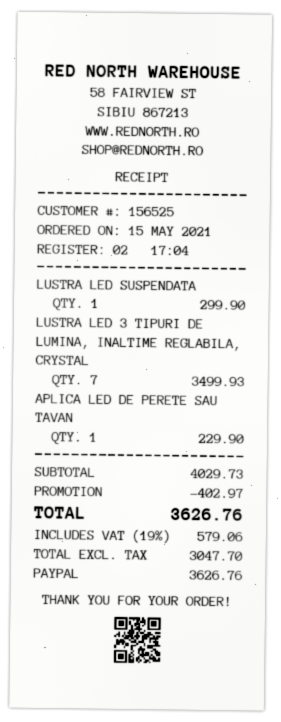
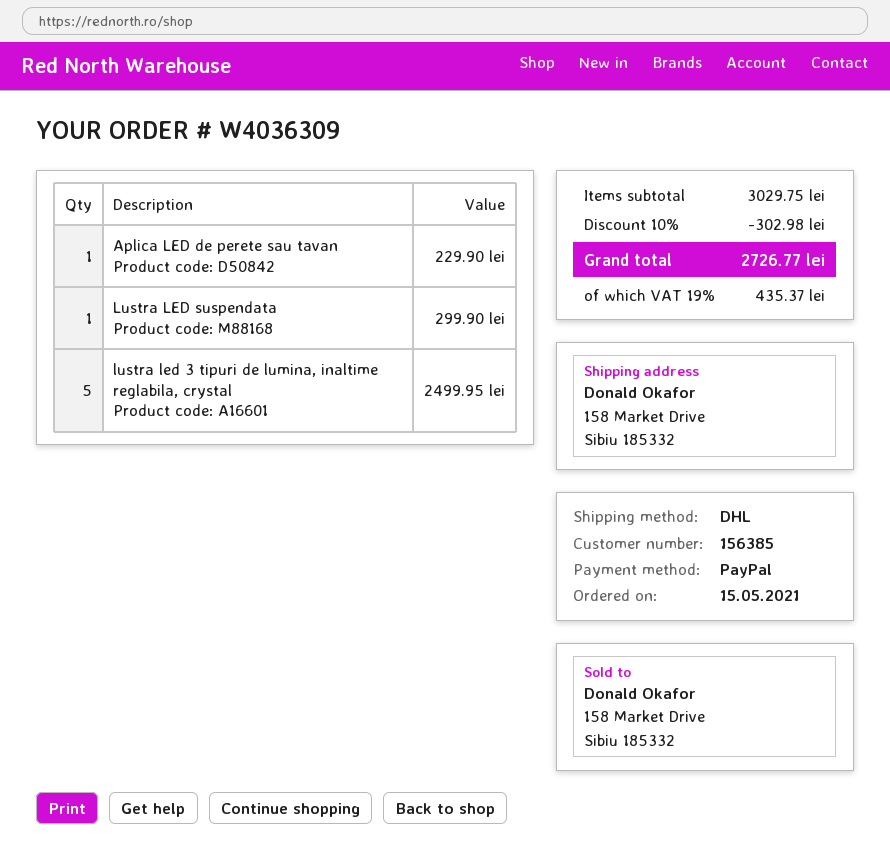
customer number: 156525 -> 156385
LUSTRA LED 3 TIPURI DE LUMINA, INALTIME REGLABILA, CRYSTAL: 7 for 3499.93 -> 5 for 2499.95
subtotal: 4029.73 -> 3029.75
discount: 402.97 -> 302.98
tax: 19% = 579.06 -> 19% = 435.37
total: 3626.76 -> 2726.77

